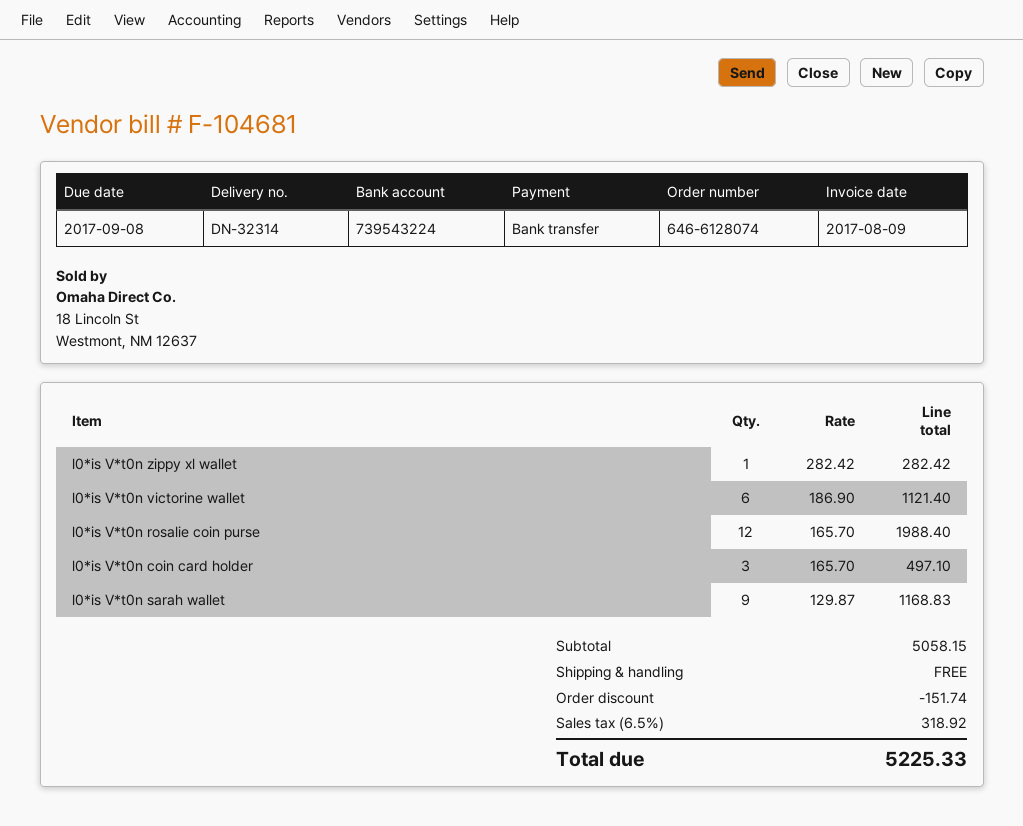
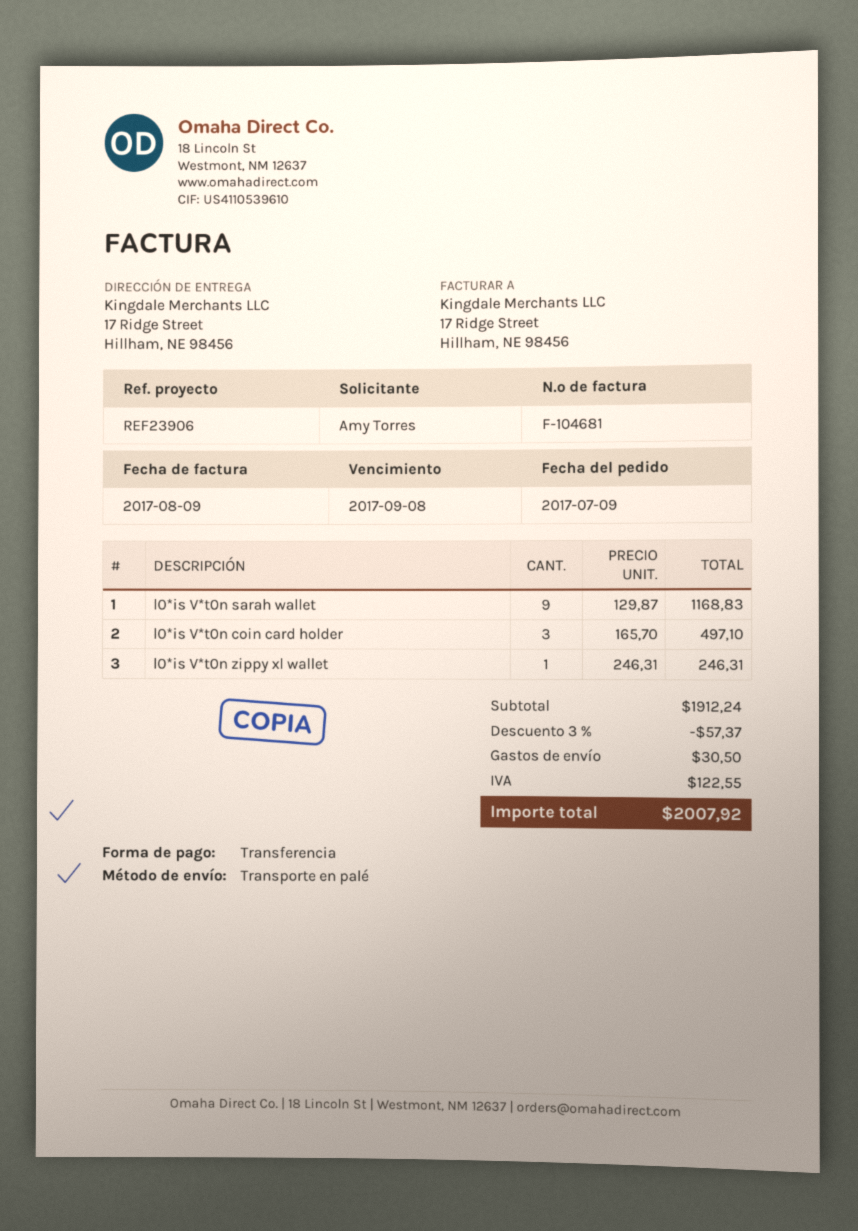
l0*is V*t0n zippy xl wallet: 1 x 282.42 = 282.42 -> 1 x 246.31 = 246.31
l0*is V*t0n victorine wallet: 6 x 186.90 = 1121.40 -> none
l0*is V*t0n rosalie coin purse: 12 x 165.70 = 1988.40 -> none
subtotal: 5058.15 -> 1912.24
discount: 151.74 -> 57.37
shipping: 0.00 -> 30.50
tax: 318.92 -> 122.55
total: 5225.33 -> 2007.92

